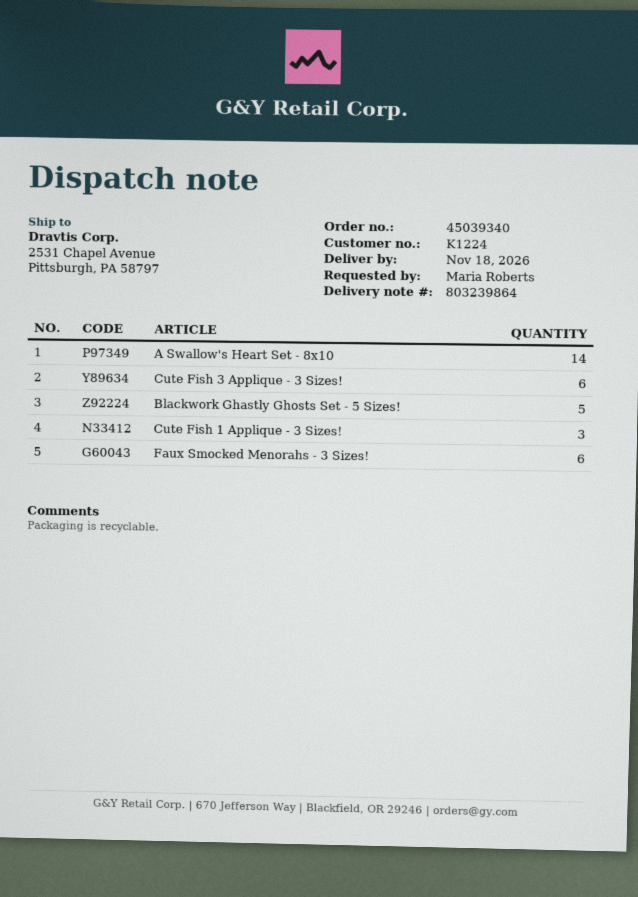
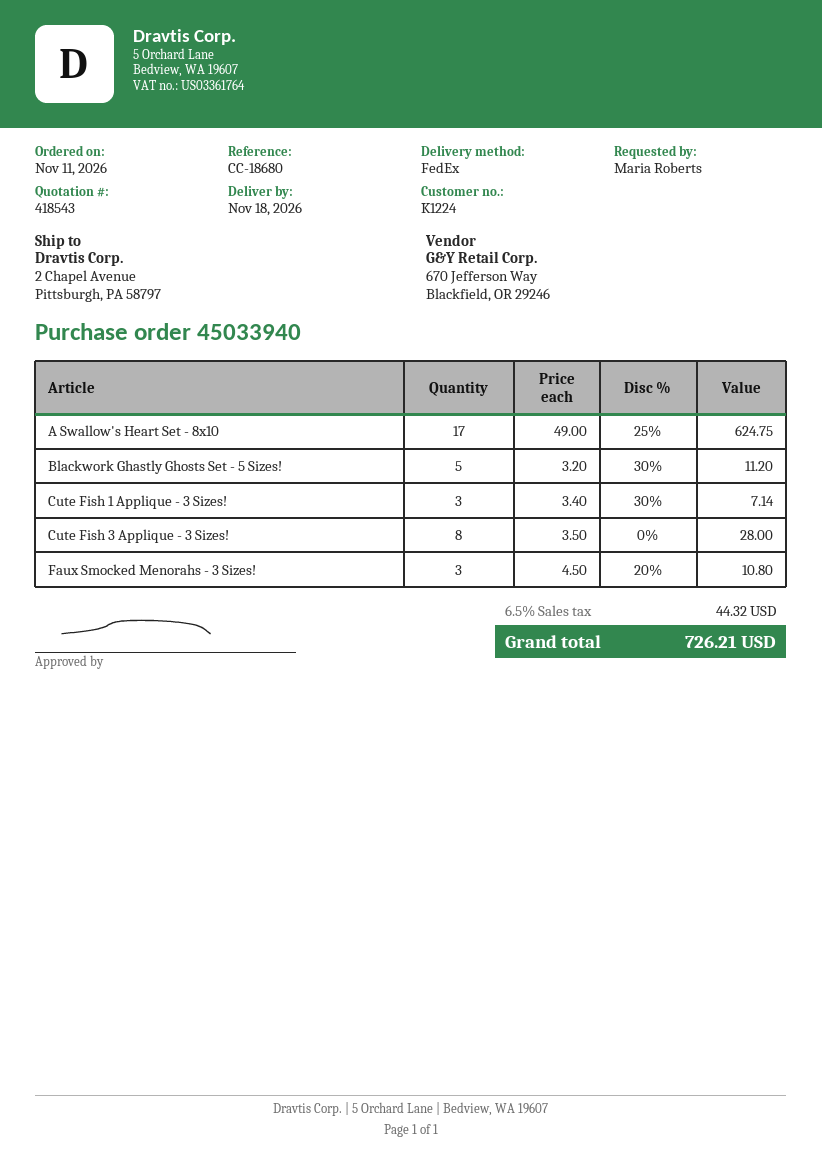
order number: 45039340 -> 45033940
ship to: 2531 Chapel Avenue, Pittsburgh, PA 58797 -> 2 Chapel Avenue, Pittsburgh, PA 58797
A Swallow's Heart Set - 8x10: 14 -> 17
Cute Fish 3 Applique - 3 Sizes!: 6 -> 8
Faux Smocked Menorahs - 3 Sizes!: 6 -> 3

